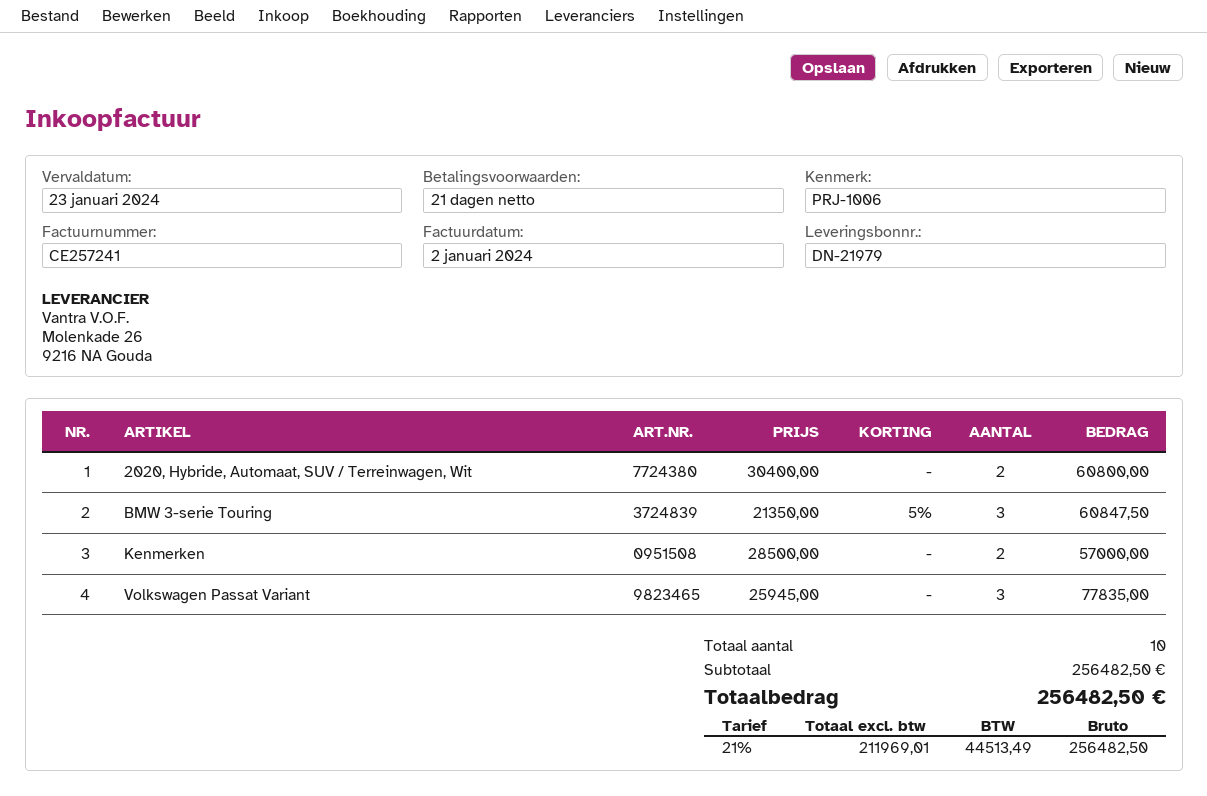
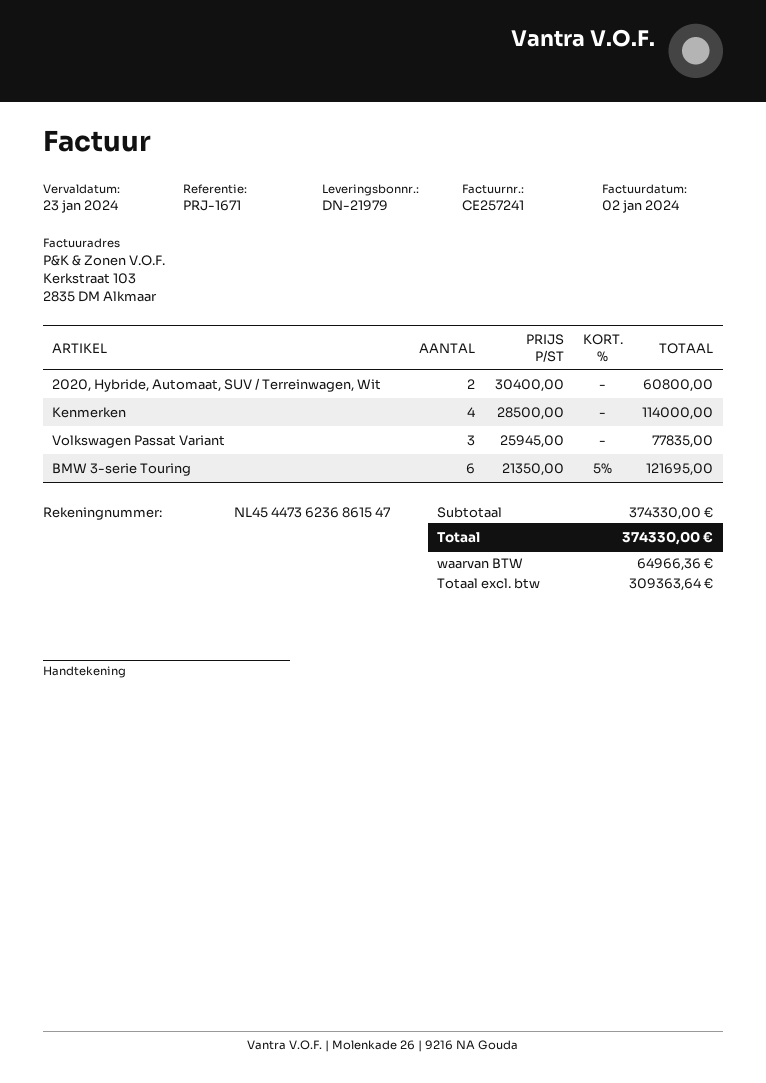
reference: PRJ-1006 -> PRJ-1671
BMW 3-serie Touring: 3 x 21350.00 - 5% = 60847.50 -> 6 x 21350.00 - 5% = 121695.00
Kenmerken: 2 x 28500.00 = 57000.00 -> 4 x 28500.00 = 114000.00
subtotal: 256482.50 -> 374330.00
net: 211969.01 -> 309363.64
tax: 44513.49 -> 64966.36
total: 256482.50 -> 374330.00

